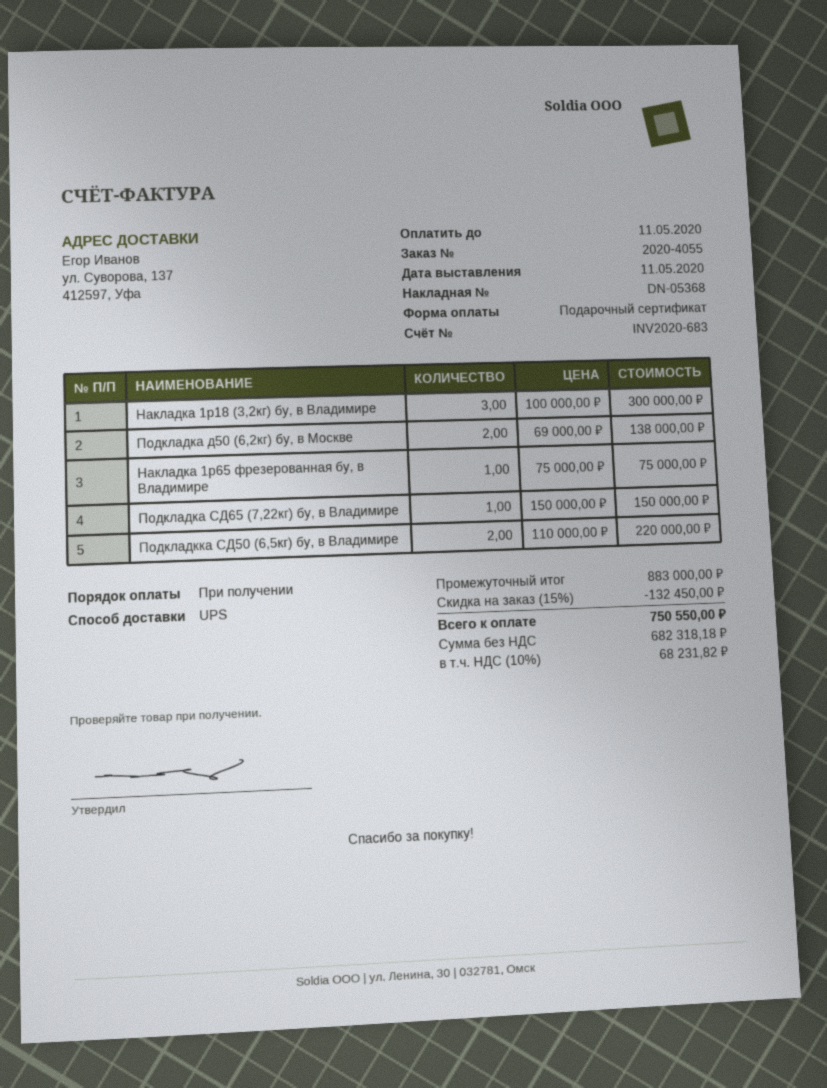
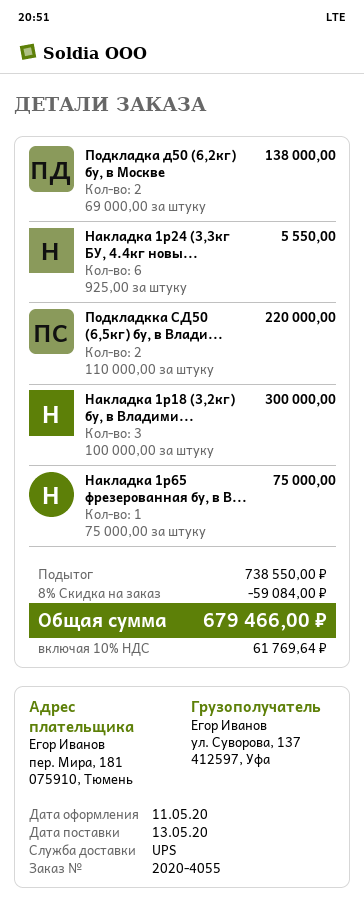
Пoдклaдка СД65 (7,22кг) бу, в Владимире: 1 x 150000.00 = 150000.00 -> none
Наклaдка 1р24 (3,3кг БУ, 4.4кг нoвы...: none -> 6 x 925.00 = 5550.00
subtotal: 883000.00 -> 738550.00
discount: 15% = 132450.00 -> 8% = 59084.00
tax: 10% = 68231.82 -> 10% = 61769.64
total: 750550.00 -> 679466.00

